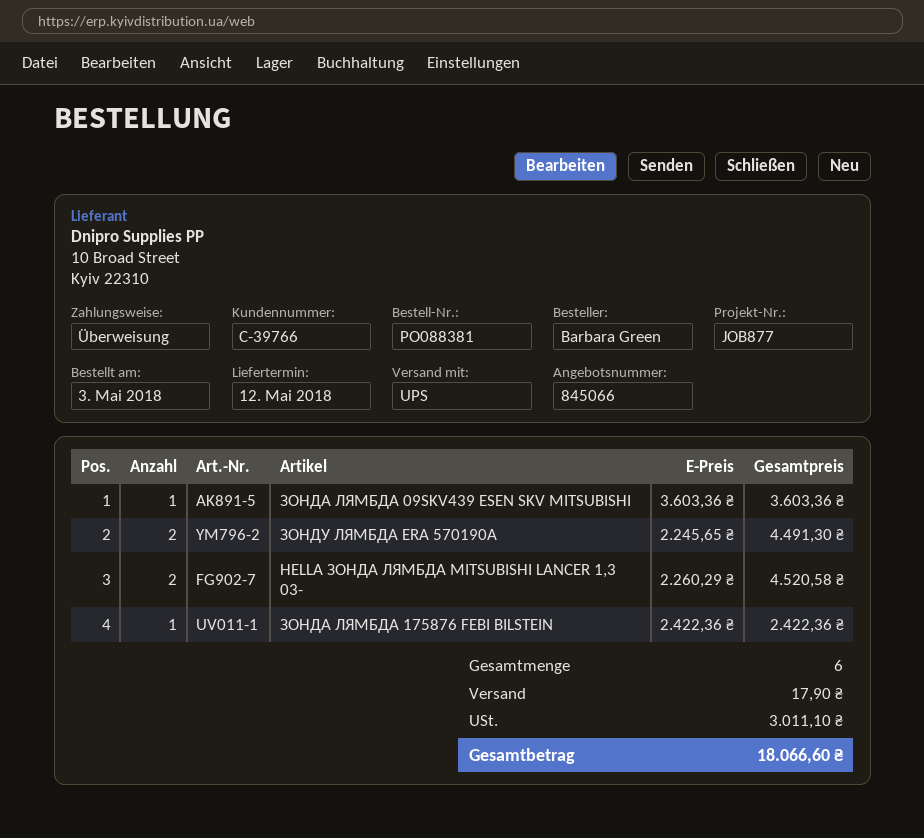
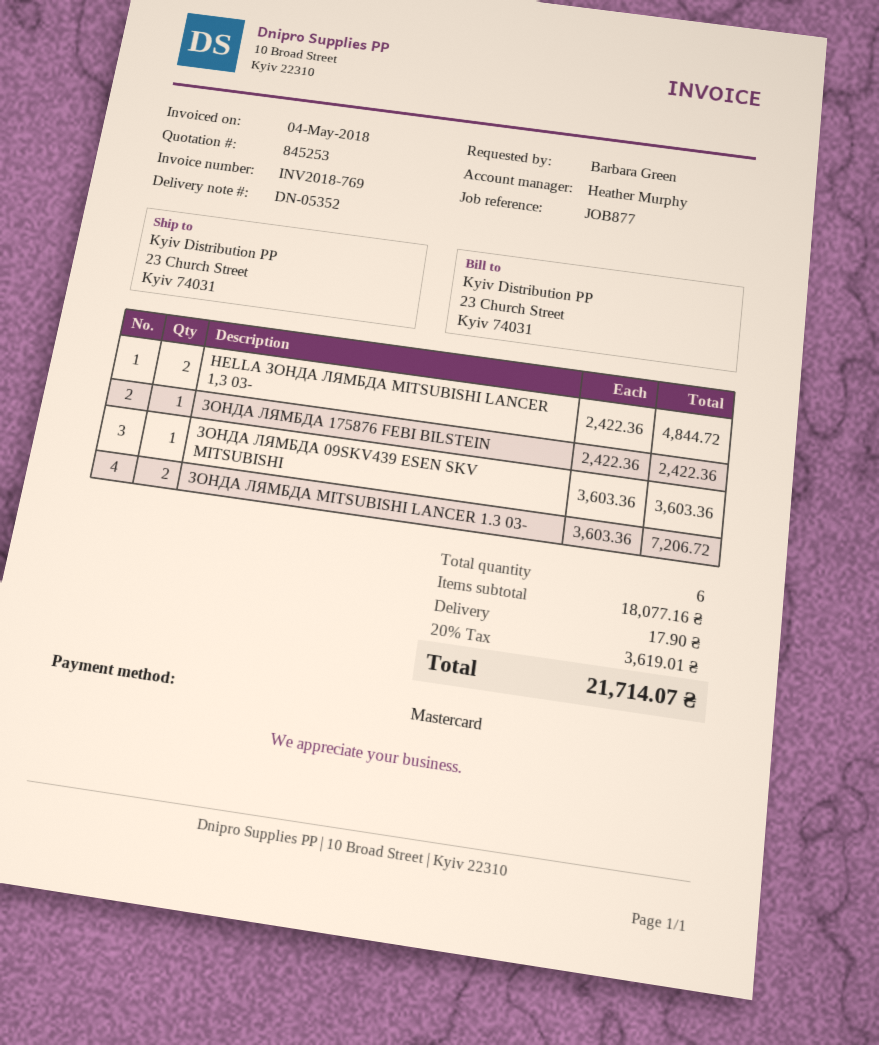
quote number: 845066 -> 845253
payment method: bank transfer -> Mastercard
ЗОНДУ ЛЯМБДА ERA 570190A: 2 x 2245.65 = 4491.30 -> none
HELLA ЗОНДА ЛЯМБДА MITSUBISHI LANCER 1,3 03-: 2 x 2260.29 = 4520.58 -> 2 x 2422.36 = 4844.72
ЗОНДА ЛЯМБДА MITSUBISHI LANCER 1.3 03-: none -> 2 x 3603.36 = 7206.72
tax: 3011.10 -> 3619.01
total: 18066.60 -> 21714.07

